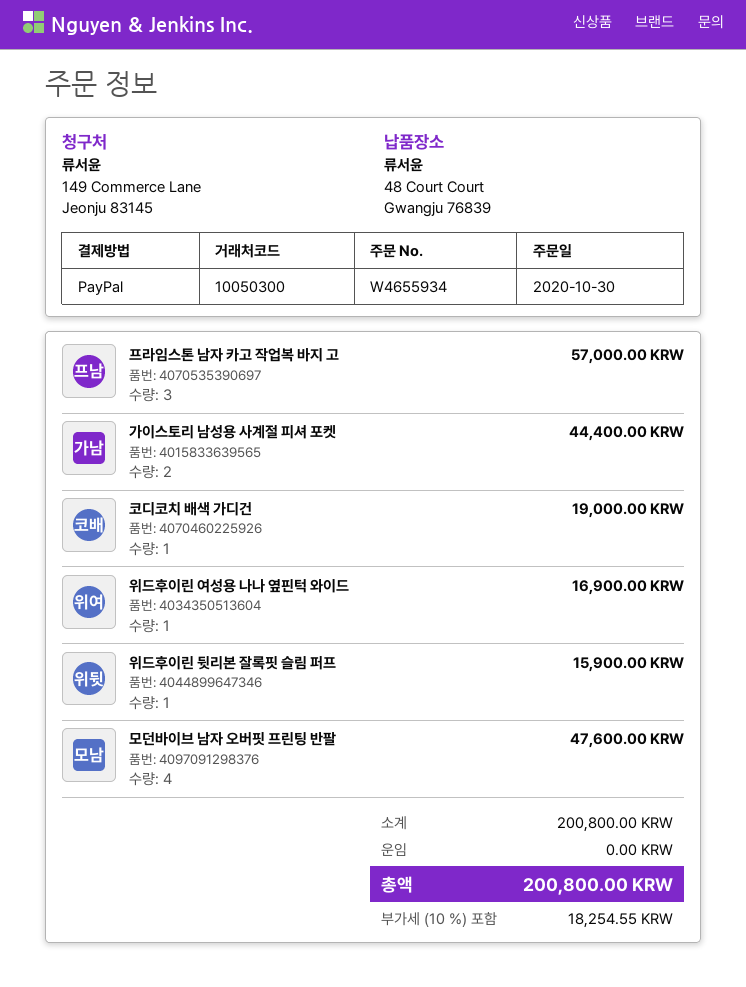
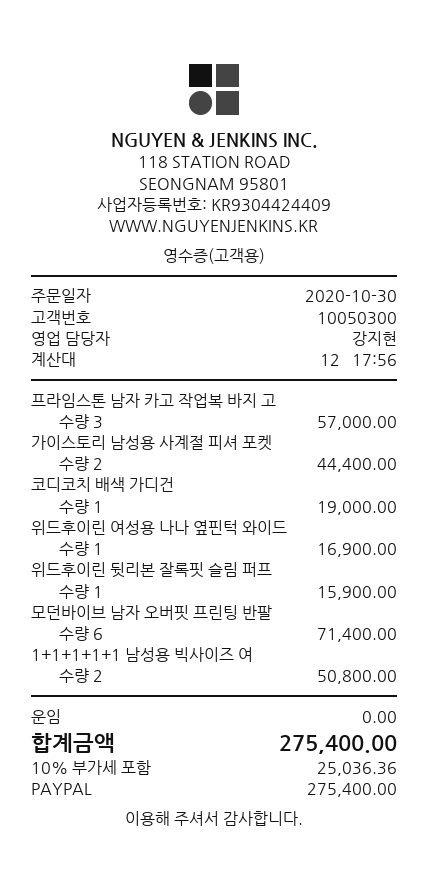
모던바이브 남자 오버핏 프린팅 반팔: 4 for 47600.00 -> 6 for 71400.00
1+1+1+1+1 남성용 빅사이즈 여: none -> 2 for 50800.00
tax: 10% = 18254.55 -> 10% = 25036.36
total: 200800.00 -> 275400.00

